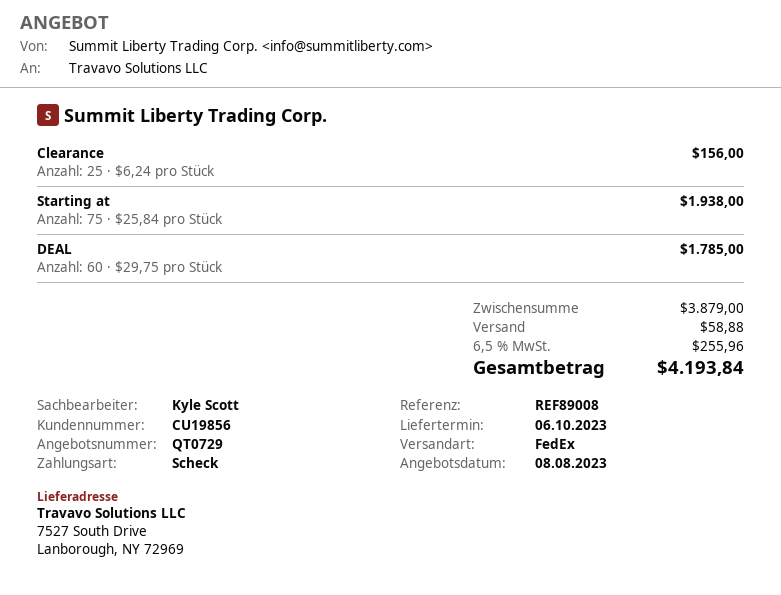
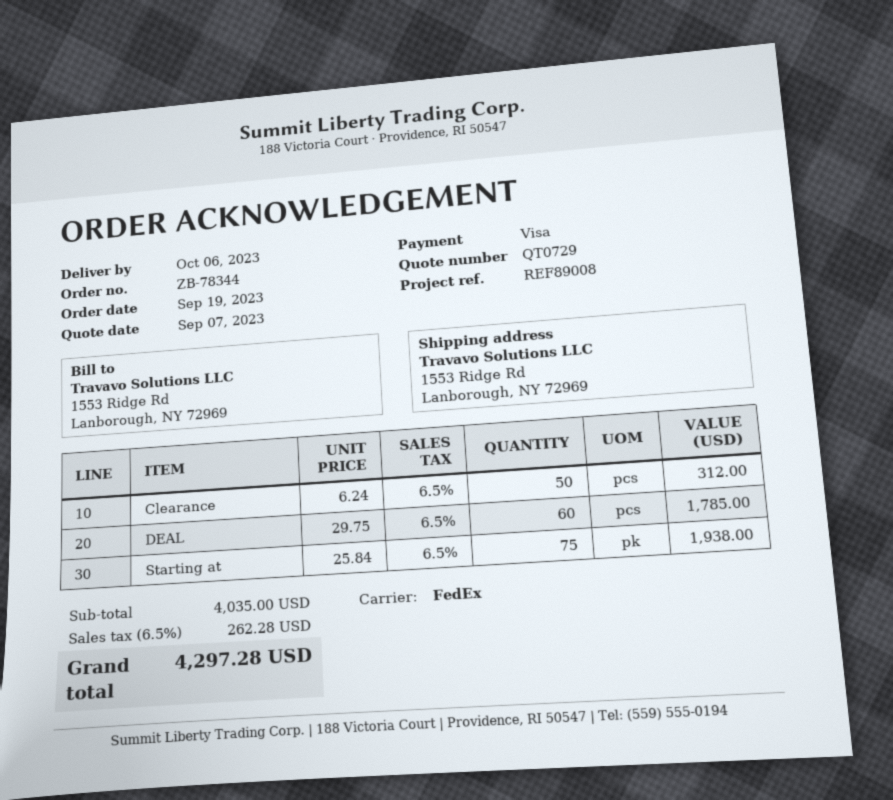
quote date: 2023-08-08 -> 2023-09-07
payment method: cheque -> Visa
ship to: 7527 South Drive, Lanborough, NY 72969 -> 1553 Ridge Rd, Lanborough, NY 72969
Clearance: 25 x 6.24 = 156.00 -> 50 x 6.24 = 312.00
subtotal: 3879.00 -> 4035.00
shipping: 58.88 -> none
tax: 6.5% = 255.96 -> 6.5% = 262.28
total: 4193.84 -> 4297.28

